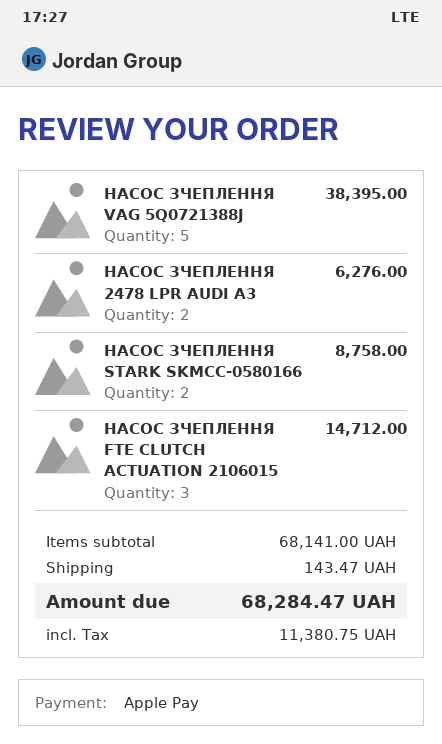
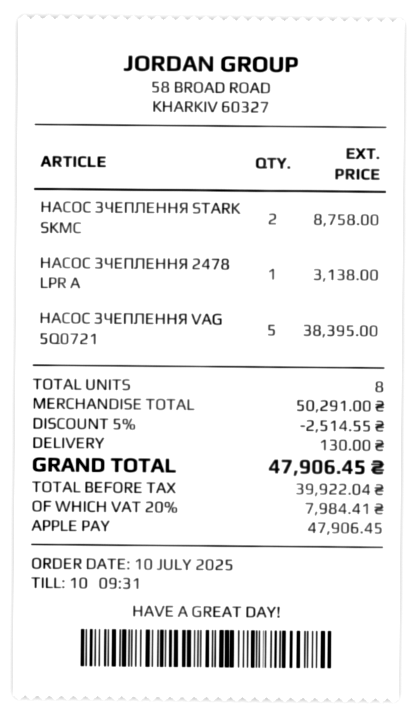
НАСОС ЗЧЕПЛЕННЯ 2478 LPR AUDI A3: 2 for 6276.00 -> 1 for 3138.00
НАСОС ЗЧЕПЛЕННЯ FTE CLUTCH ACTUATION 2106015: 3 for 14712.00 -> none
subtotal: 68141.00 -> 50291.00
discount: none -> 5% = 2514.55
shipping: 143.47 -> 130.00
tax: 11380.75 -> 7984.41
total: 68284.47 -> 47906.45

